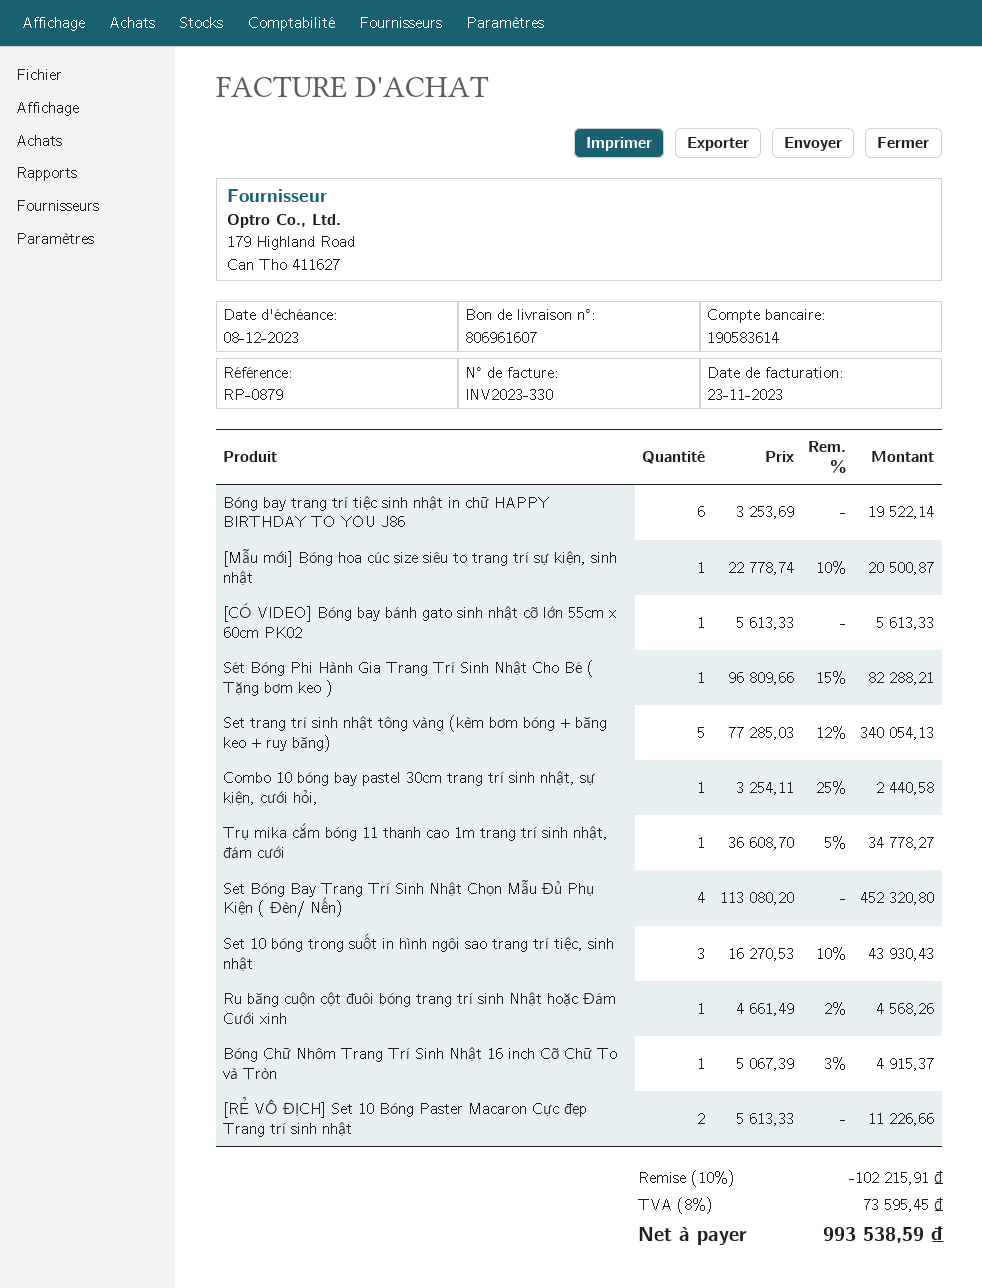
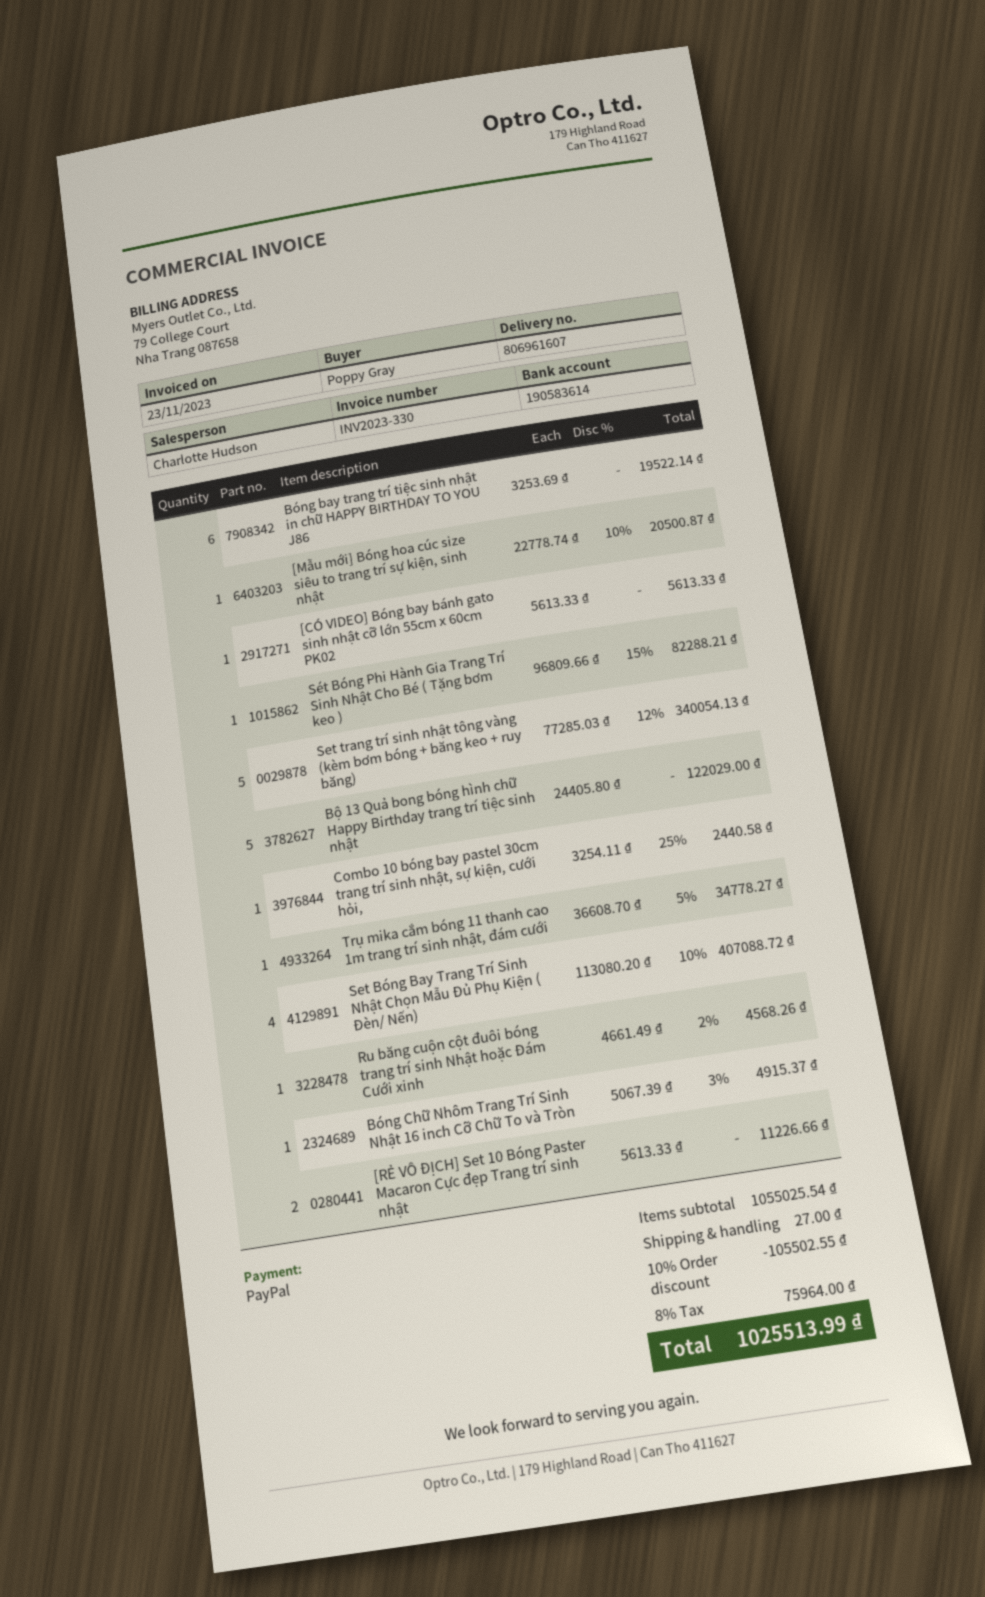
Set Bóng Bay Trang Trí Sinh Nhật Chọn Mẫu Đủ Phụ Kiện ( Đèn/ Nến): 4 x 113080.20 = 452320.80 -> 4 x 113080.20 - 10% = 407088.72
Set 10 bóng trong suốt in hình ngôi sao trang trí tiệc, sinh nhật: 3 x 16270.53 - 10% = 43930.43 -> none
Bộ 13 Quả bong bóng hình chữ Happy Birthday trang trí tiệc sinh nhật: none -> 5 x 24405.80 = 122029.00
discount: 10% = 102215.91 -> 10% = 105502.55
shipping: none -> 27.00
tax: 8% = 73595.45 -> 8% = 75964.00
total: 993538.59 -> 1025513.99

